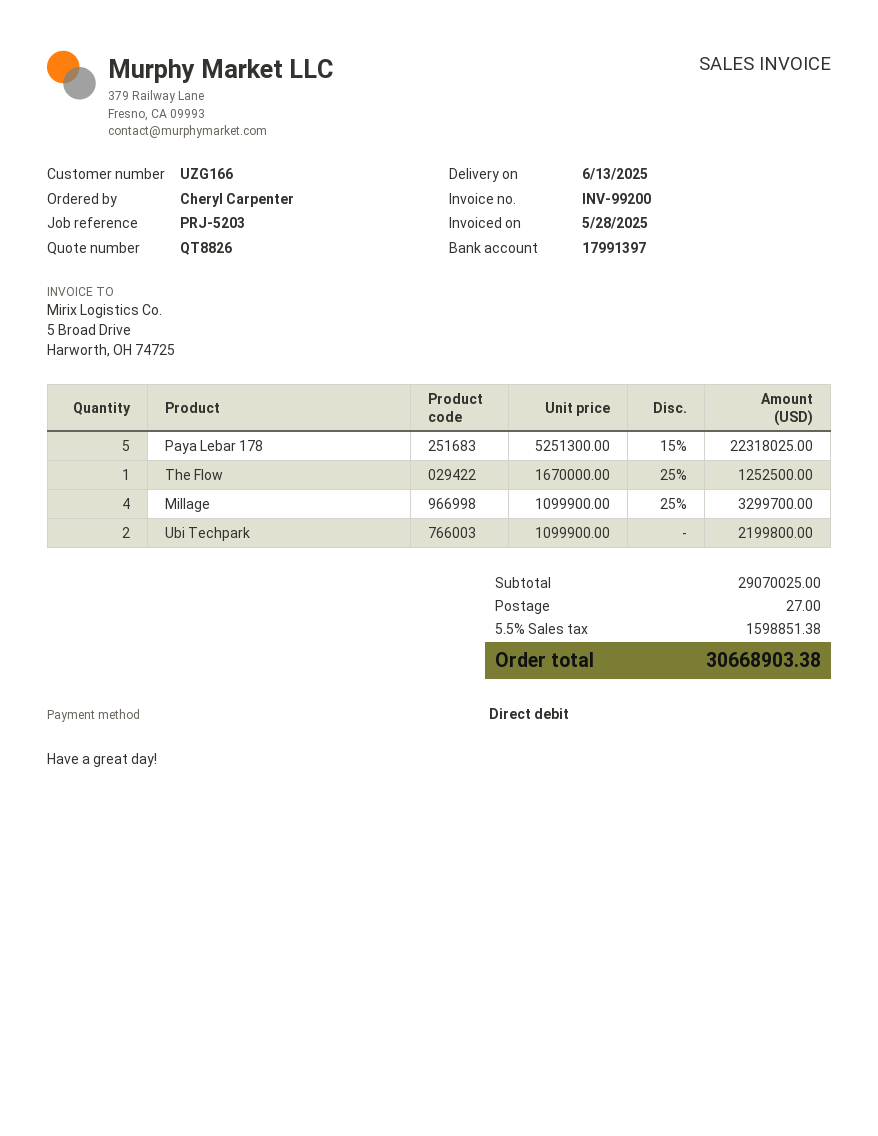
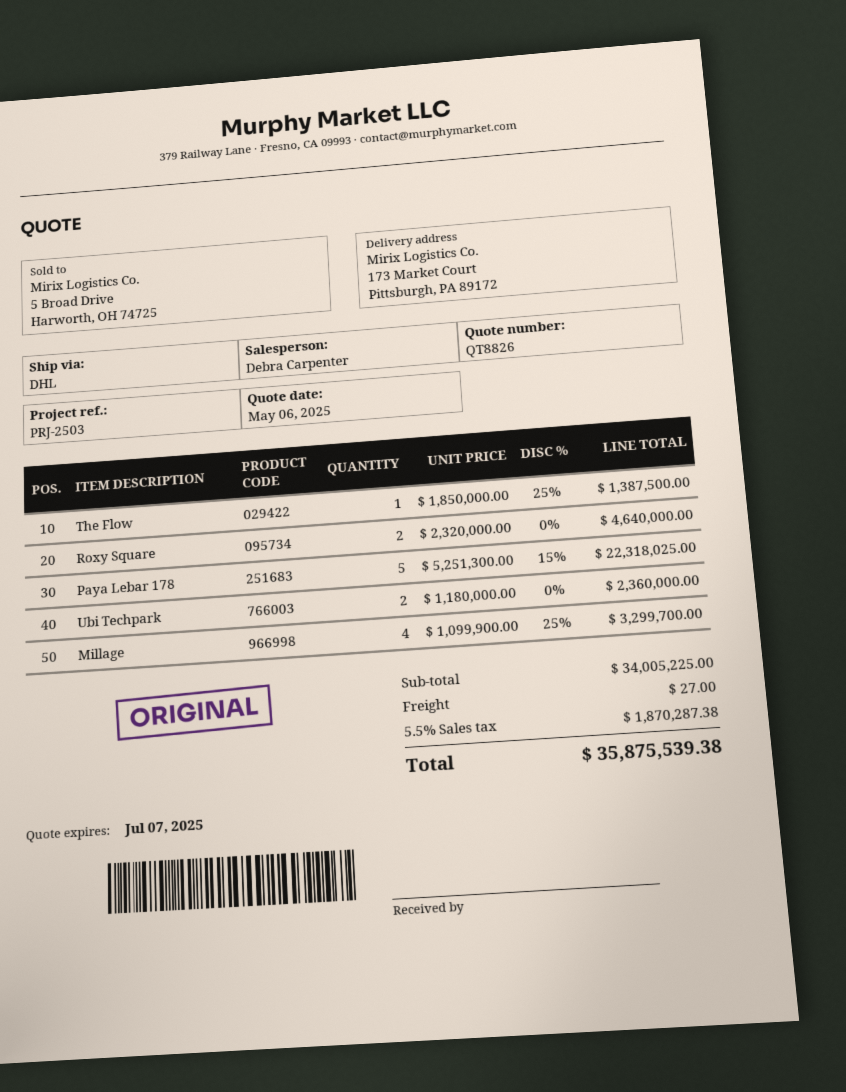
reference: PRJ-5203 -> PRJ-2503
The Flow: 1 x 1670000.00 - 25% = 1252500.00 -> 1 x 1850000.00 - 25% = 1387500.00
Ubi Techpark: 2 x 1099900.00 = 2199800.00 -> 2 x 1180000.00 = 2360000.00
Roxy Square: none -> 2 x 2320000.00 = 4640000.00
subtotal: 29070025.00 -> 34005225.00
tax: 5.5% = 1598851.38 -> 5.5% = 1870287.38
total: 30668903.38 -> 35875539.38

